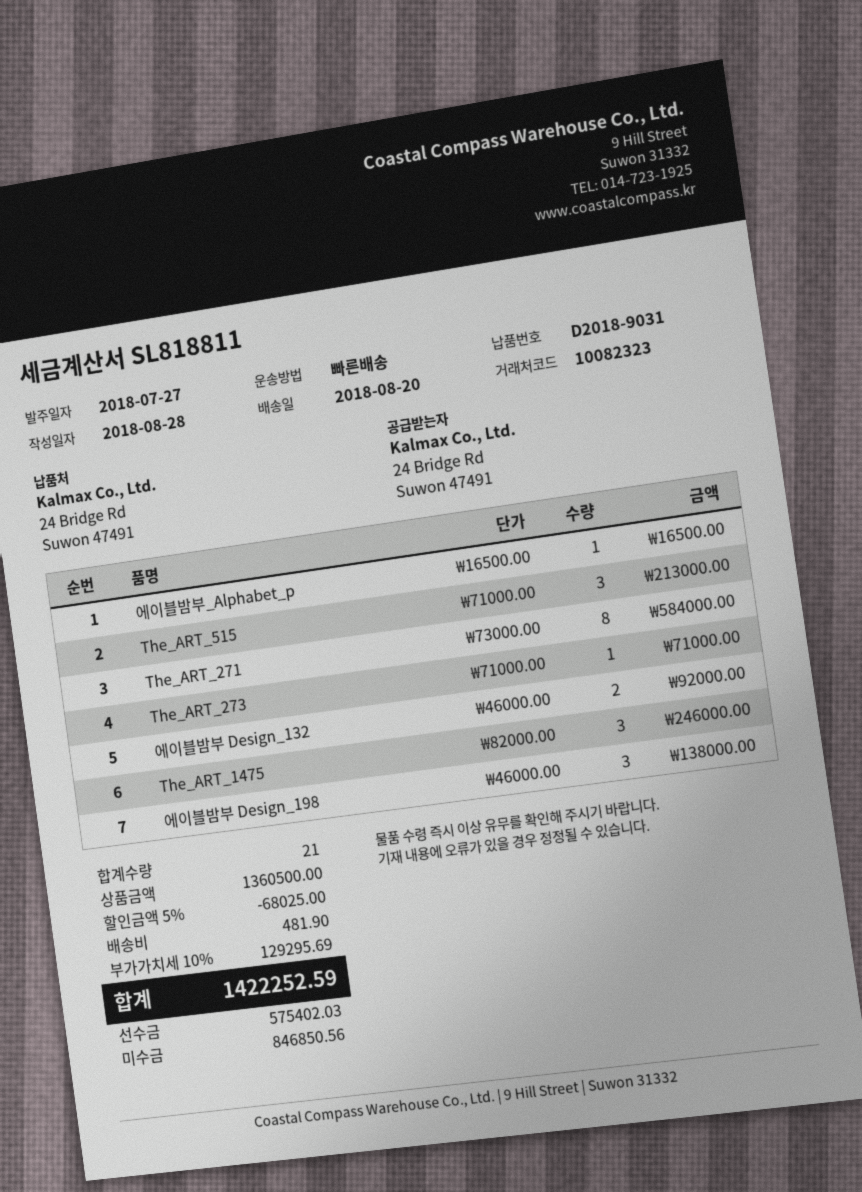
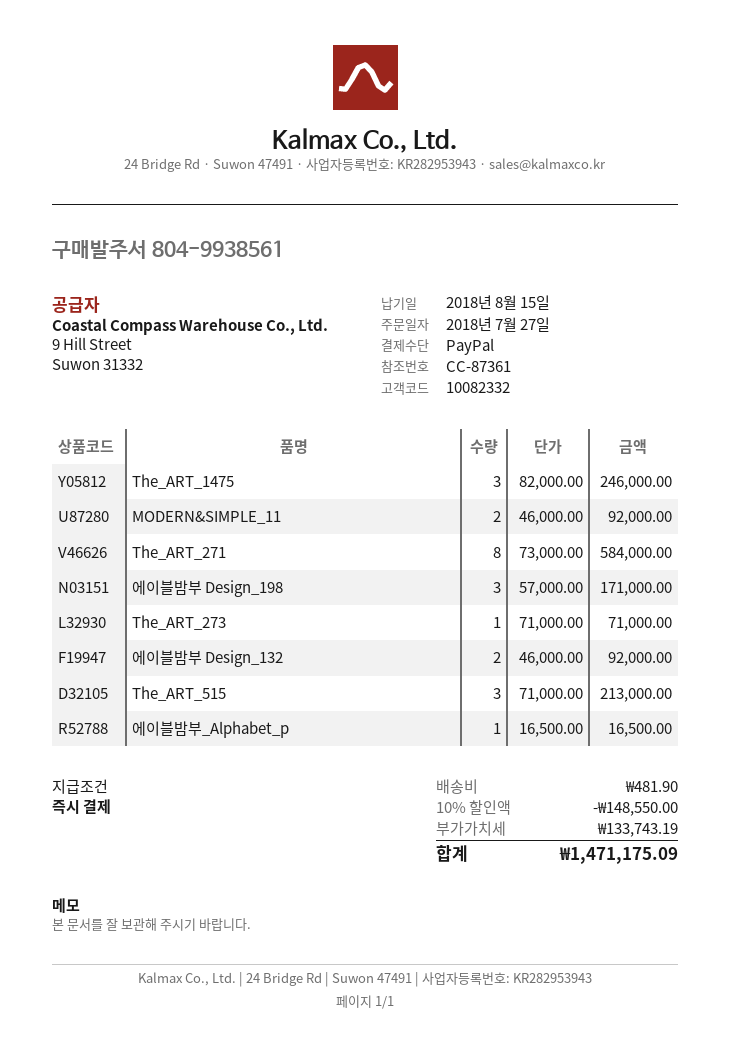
delivery date: 2018-08-20 -> 2018-08-15
customer number: 10082323 -> 10082332
에이블밤부 Design_198: 3 x 46000.00 = 138000.00 -> 3 x 57000.00 = 171000.00
MODERN&SIMPLE_11: none -> 2 x 46000.00 = 92000.00
discount: 5% = 68025.00 -> 10% = 148550.00
tax: 129295.69 -> 133743.19
total: 1422252.59 -> 1471175.09

